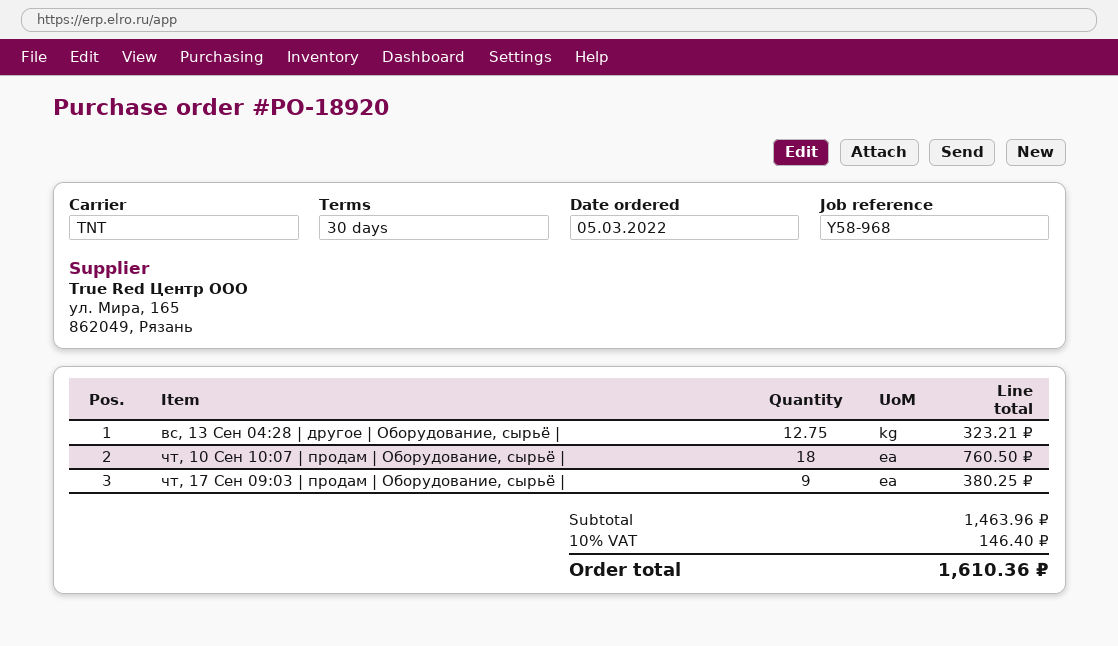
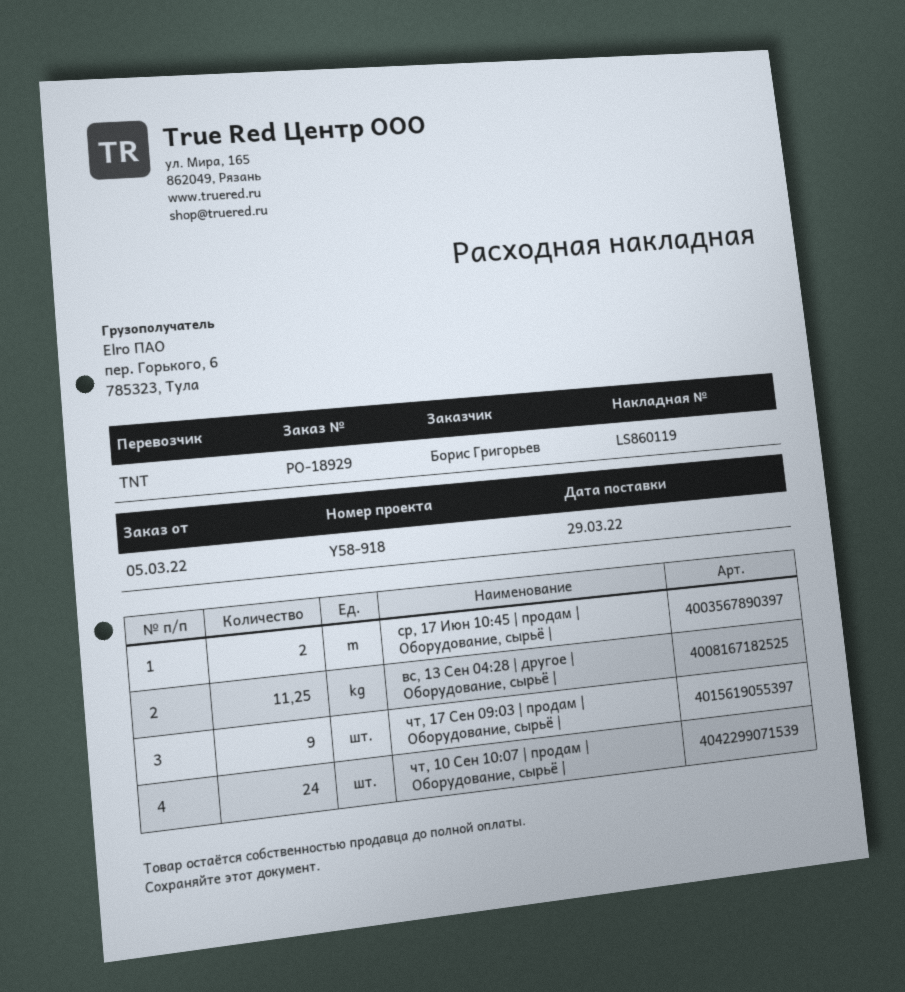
order number: PO-18920 -> PO-18929
reference: Y58-968 -> Y58-918
вс, 13 Сен 04:28 | другое | Оборудование, сырьё |: 12.75 -> 11.25
чт, 10 Сен 10:07 | продам | Оборудование, сырьё |: 18 -> 24
ср, 17 Июн 10:45 | продам | Оборудование, сырьё |: none -> 2

